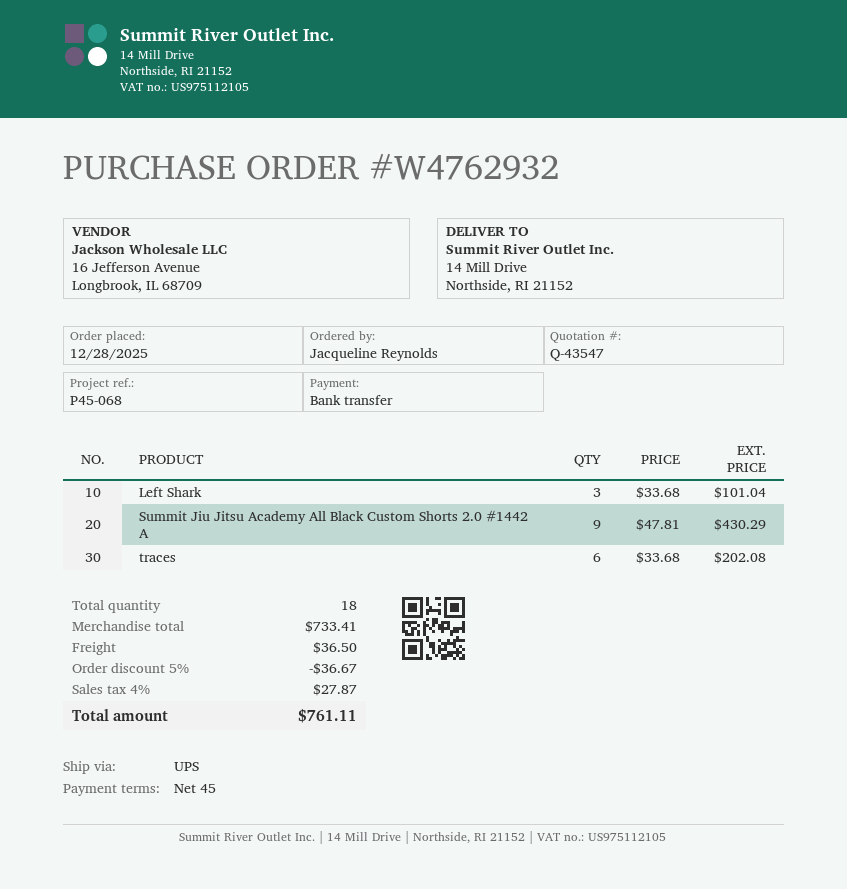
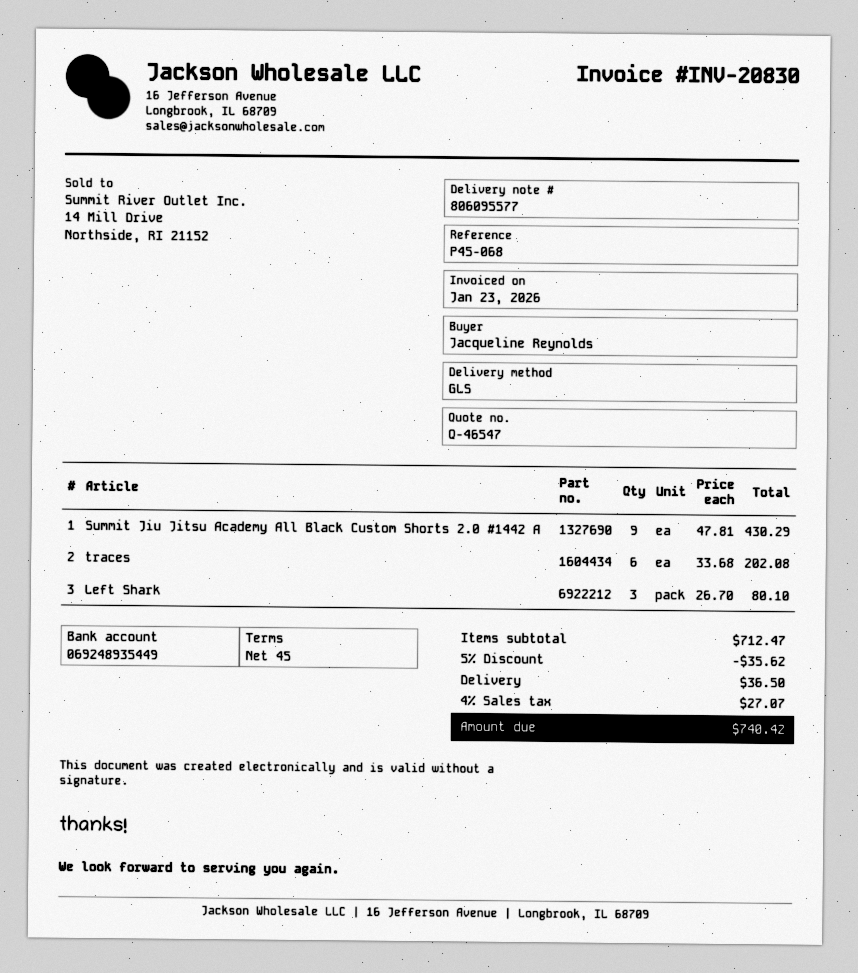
quote number: Q-43547 -> Q-46547
shipping method: UPS -> GLS
Left Shark: 3 x 33.68 = 101.04 -> 3 x 26.70 = 80.10
subtotal: 733.41 -> 712.47
discount: 5% = 36.67 -> 5% = 35.62
tax: 4% = 27.87 -> 4% = 27.07
total: 761.11 -> 740.42

